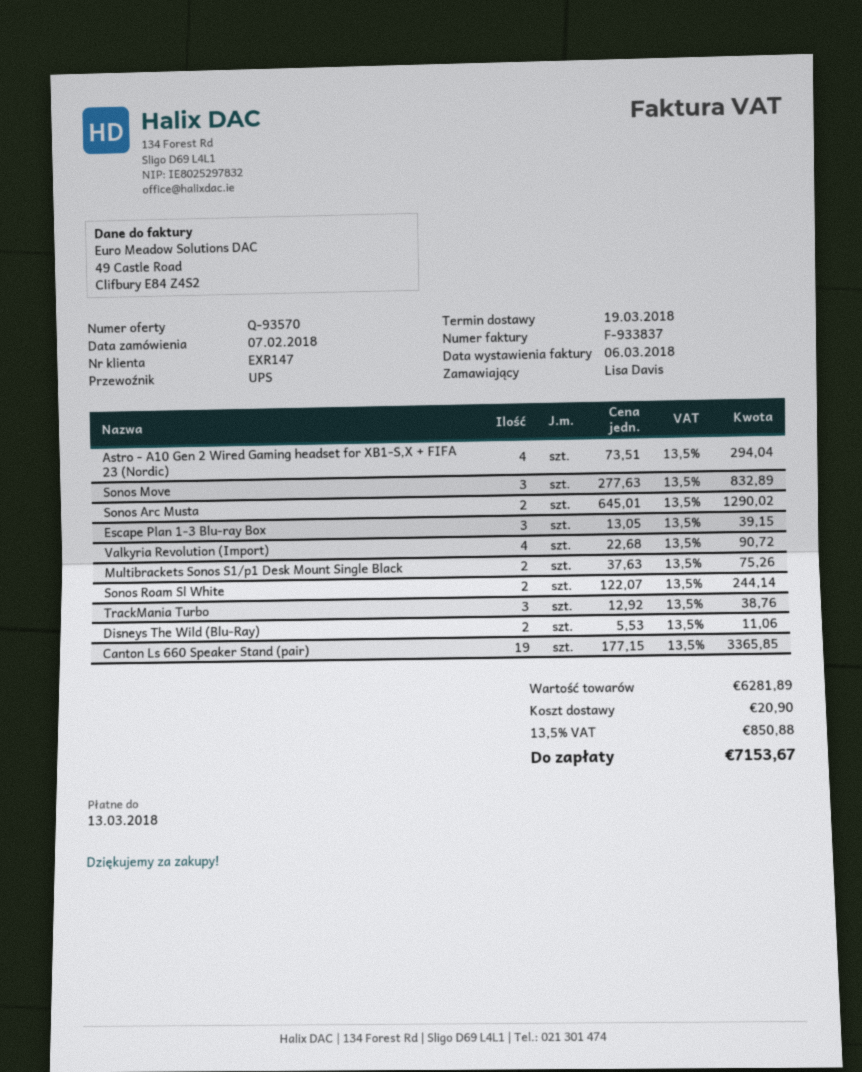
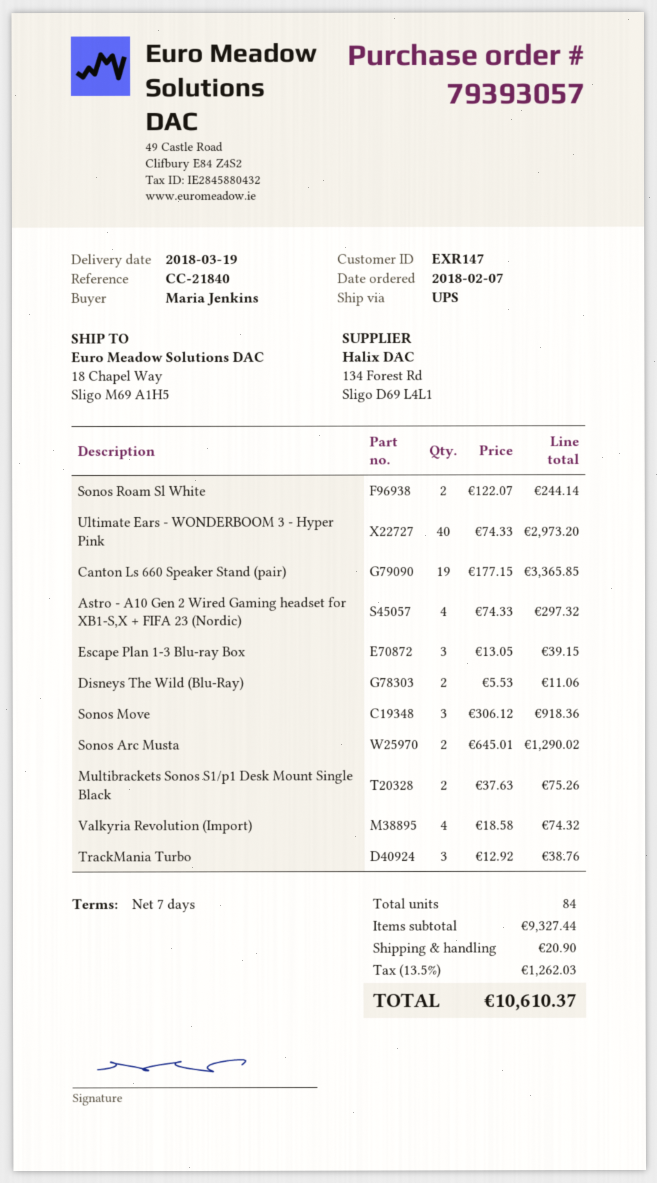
ordered by: Lisa Davis -> Maria Jenkins
Astro - A10 Gen 2 Wired Gaming headset for XB1-S,X + FIFA 23 (Nordic): 4 x 73.51 = 294.04 -> 4 x 74.33 = 297.32
Sonos Move: 3 x 277.63 = 832.89 -> 3 x 306.12 = 918.36
Valkyria Revolution (Import): 4 x 22.68 = 90.72 -> 4 x 18.58 = 74.32
Ultimate Ears - WONDERBOOM 3 - Hyper Pink: none -> 40 x 74.33 = 2973.20
subtotal: 6281.89 -> 9327.44
tax: 13.5% = 850.88 -> 13.5% = 1262.03
total: 7153.67 -> 10610.37

